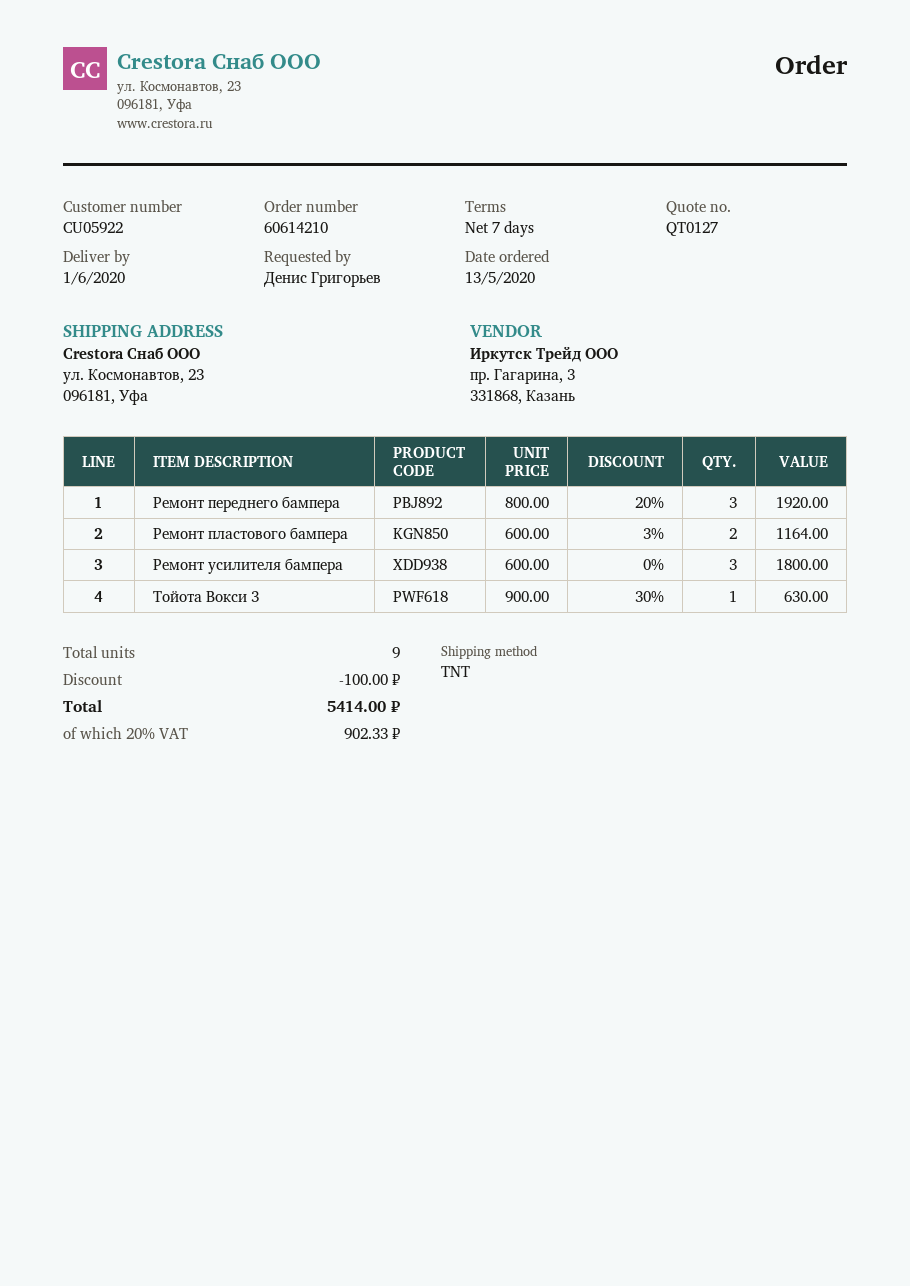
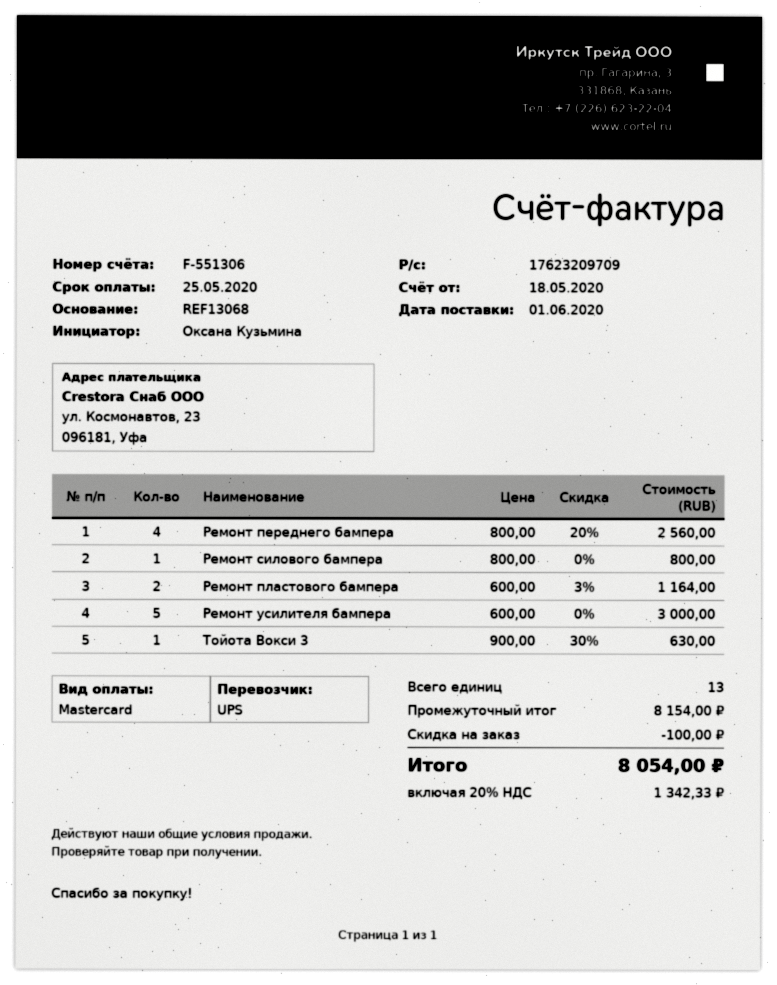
ordered by: Денис Григорьев -> Оксана Кузьмина
shipping method: TNT -> UPS
Ремонт переднего бампера: 3 x 800.00 - 20% = 1920.00 -> 4 x 800.00 - 20% = 2560.00
Ремонт усилителя бампера: 3 x 600.00 = 1800.00 -> 5 x 600.00 = 3000.00
Ремонт силового бампера: none -> 1 x 800.00 = 800.00
total quantity: 9 -> 13
tax: 20% = 902.33 -> 20% = 1342.33
total: 5414.00 -> 8054.00

